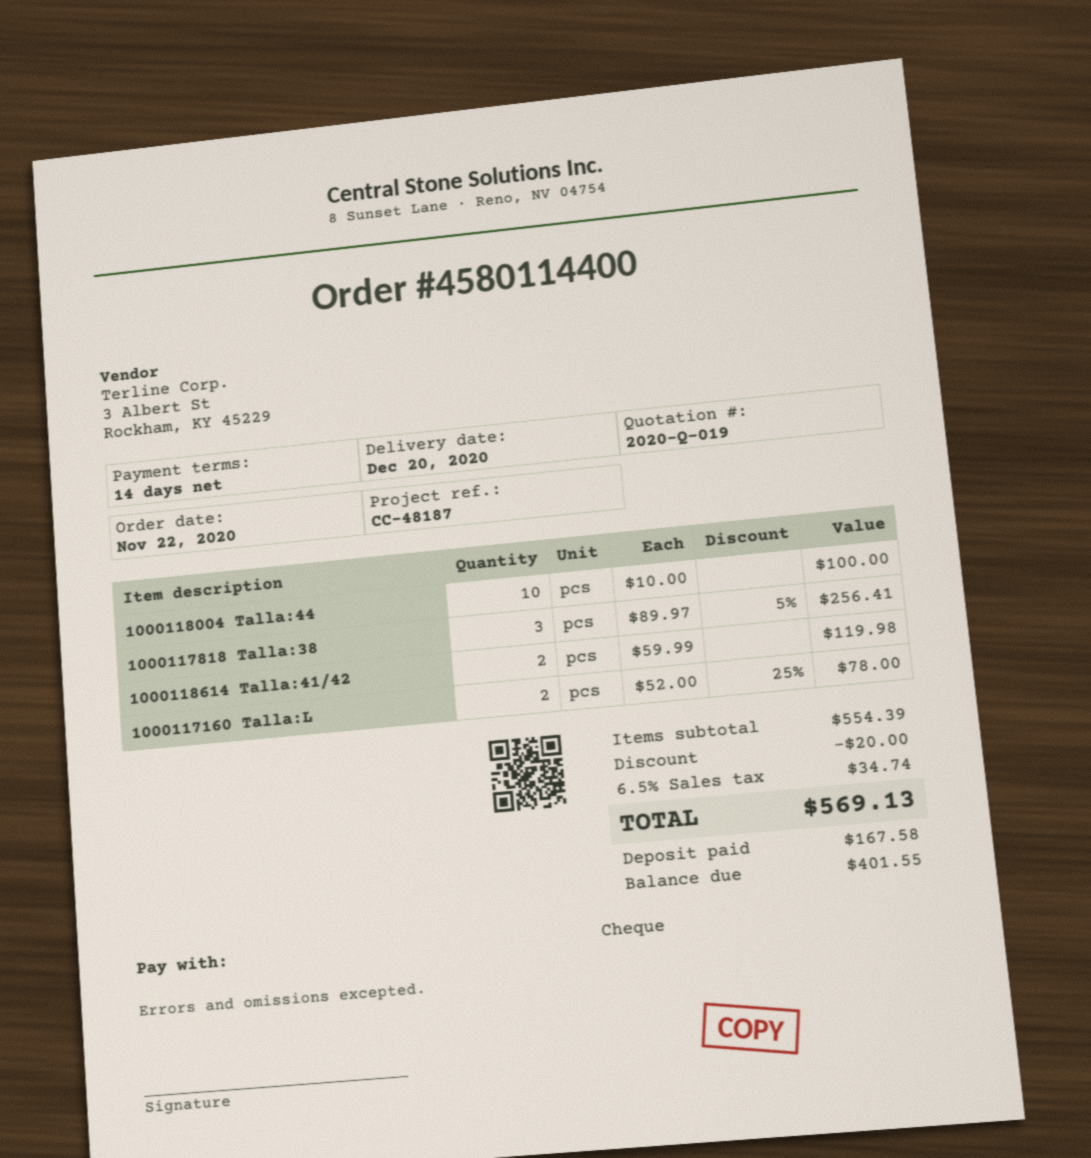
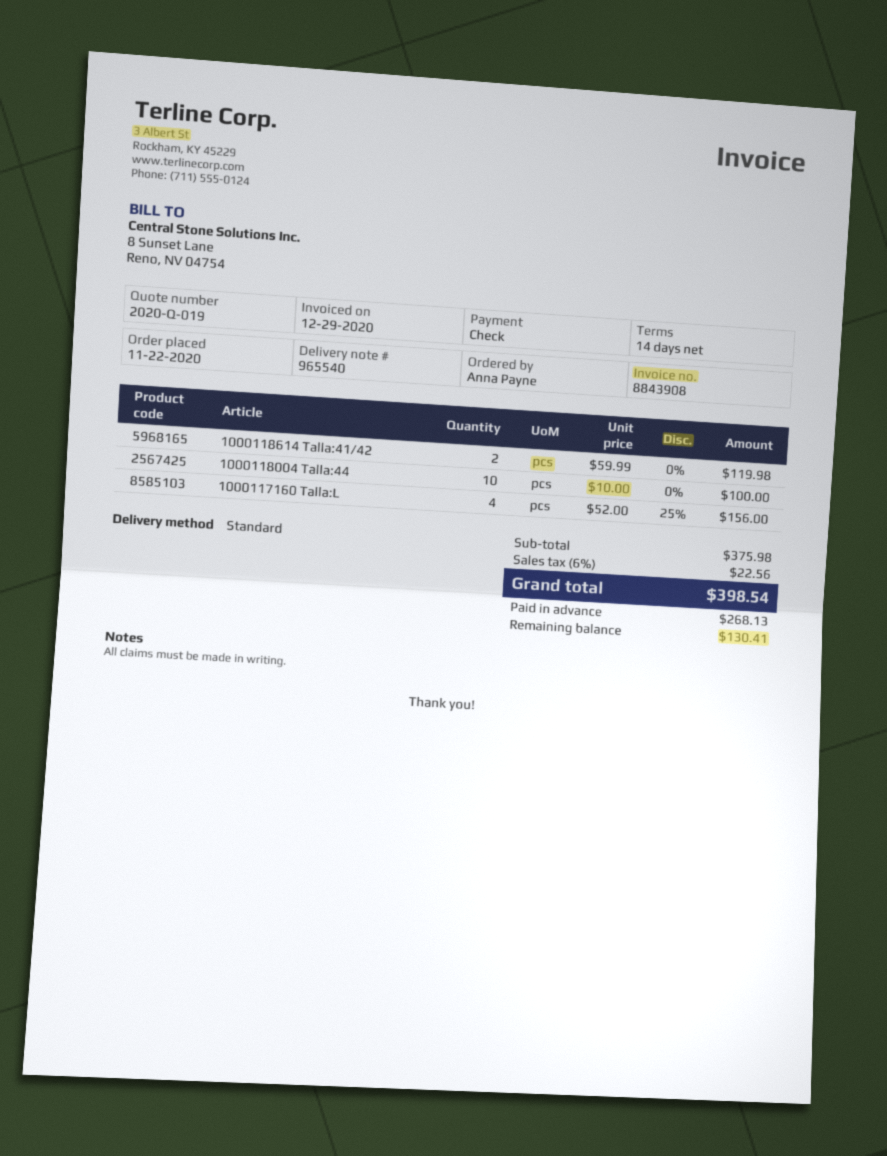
1000117818 Talla:38: 3 x 89.97 - 5% = 256.41 -> none
1000117160 Talla:L: 2 x 52.00 - 25% = 78.00 -> 4 x 52.00 - 25% = 156.00
subtotal: 554.39 -> 375.98
discount: 20.00 -> none
tax: 6.5% = 34.74 -> 6% = 22.56
total: 569.13 -> 398.54
deposit: 167.58 -> 268.13
balance: 401.55 -> 130.41

